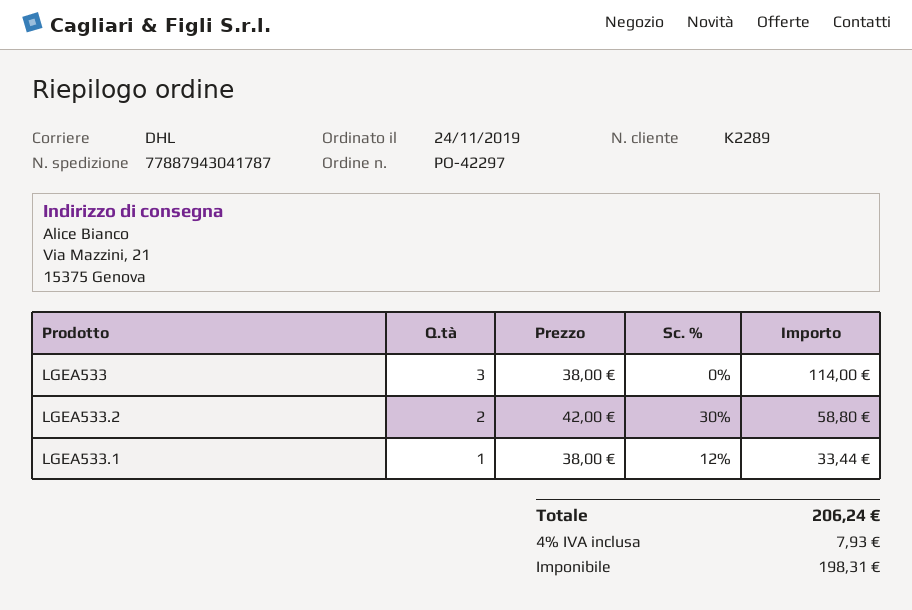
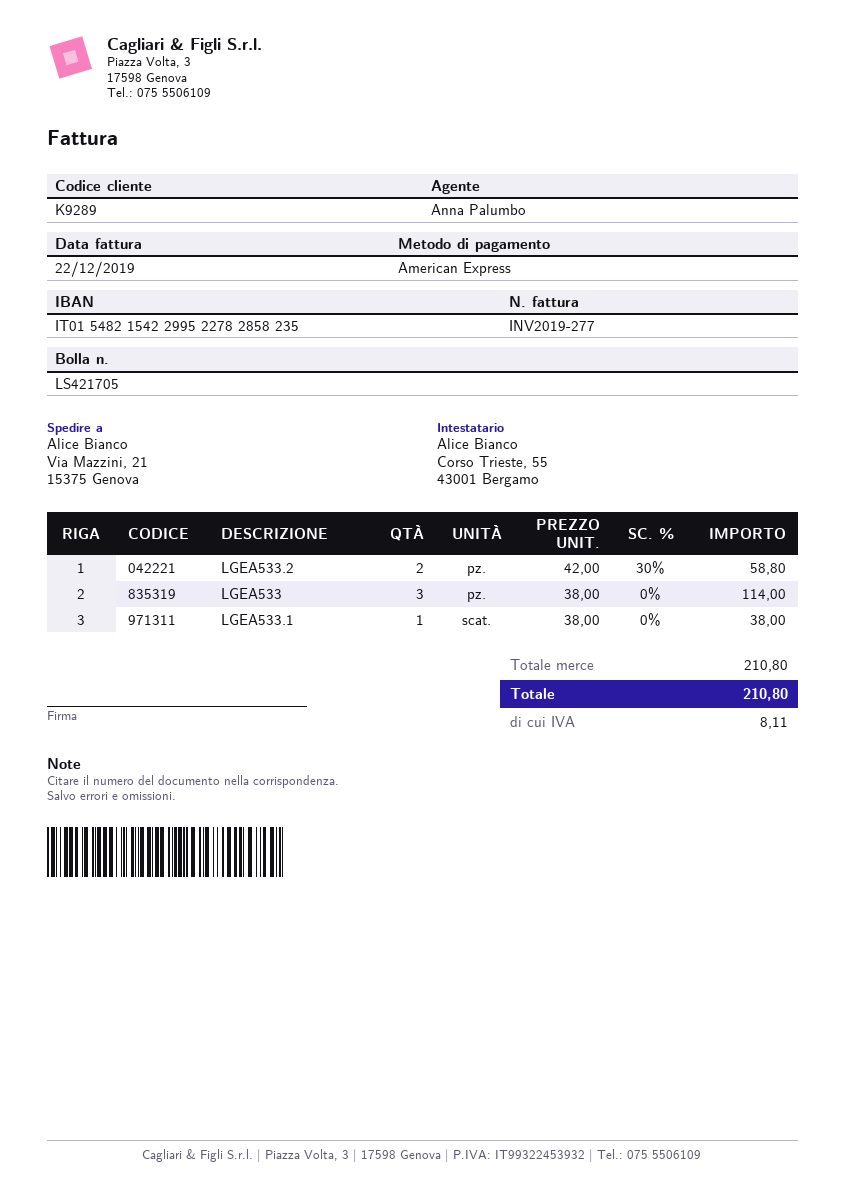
customer number: K2289 -> K9289
LGEA533.1: 1 x 38.00 - 12% = 33.44 -> 1 x 38.00 = 38.00
tax: 7.93 -> 8.11
total: 206.24 -> 210.80

